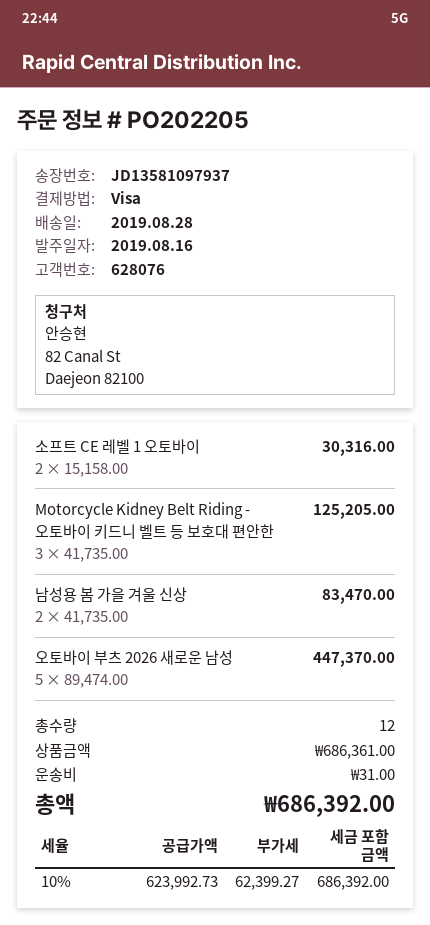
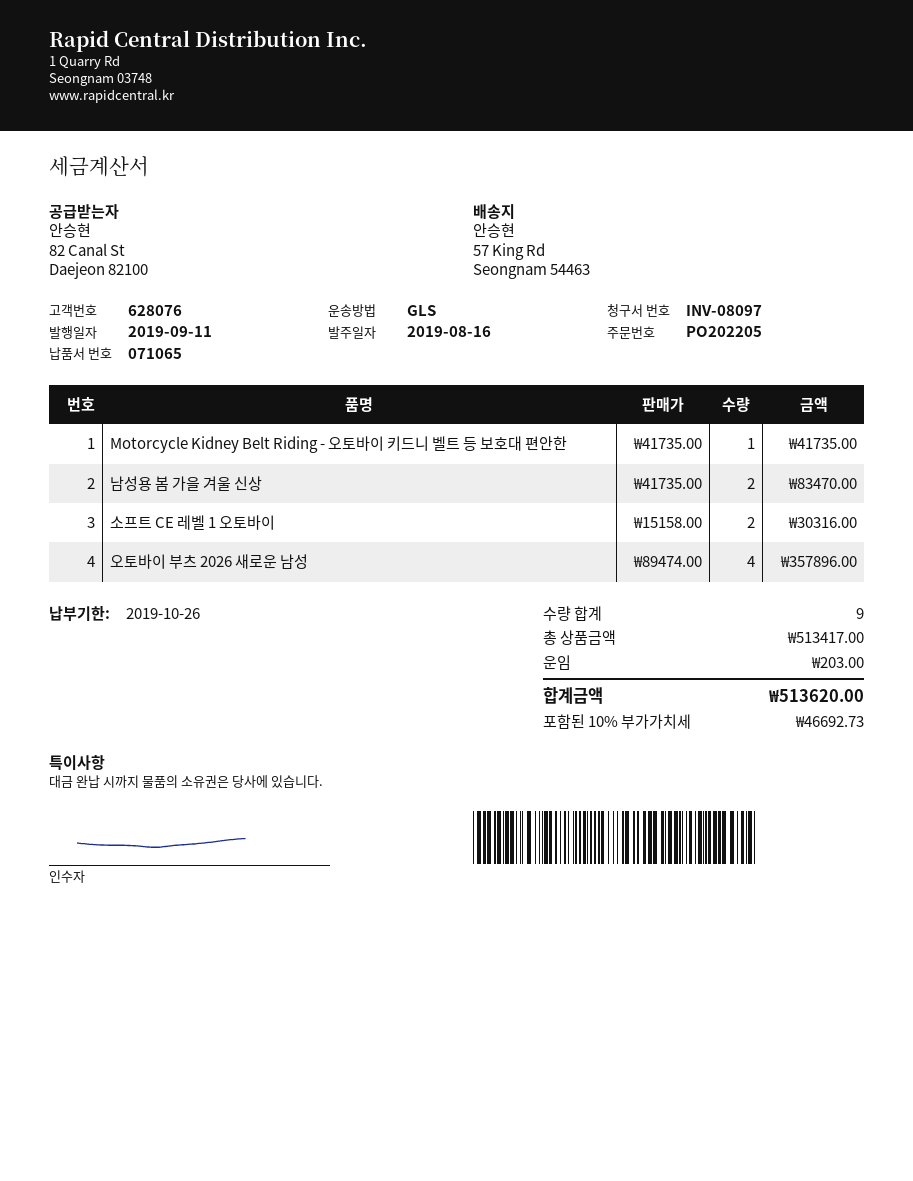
Motorcycle Kidney Belt Riding - 오토바이 키드니 벨트 등 보호대 편안한: 3 x 41735.00 = 125205.00 -> 1 x 41735.00 = 41735.00
오토바이 부츠 2026 새로운 남성: 5 x 89474.00 = 447370.00 -> 4 x 89474.00 = 357896.00
total quantity: 12 -> 9
subtotal: 686361.00 -> 513417.00
shipping: 31.00 -> 203.00
tax: 10% = 62399.27 -> 10% = 46692.73
total: 686392.00 -> 513620.00

